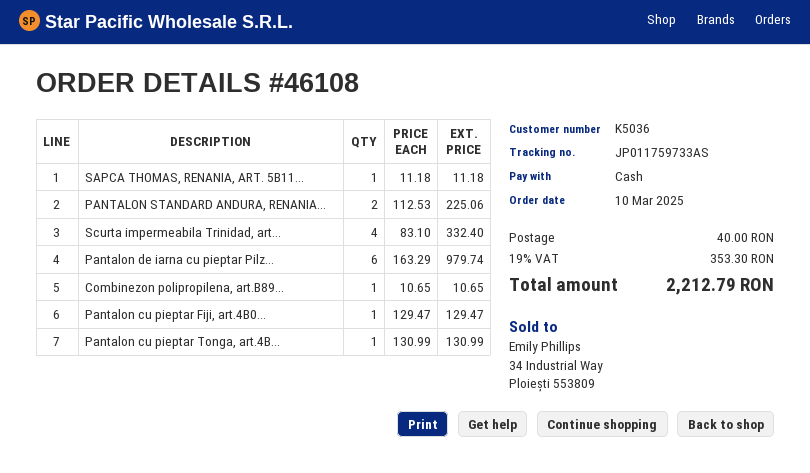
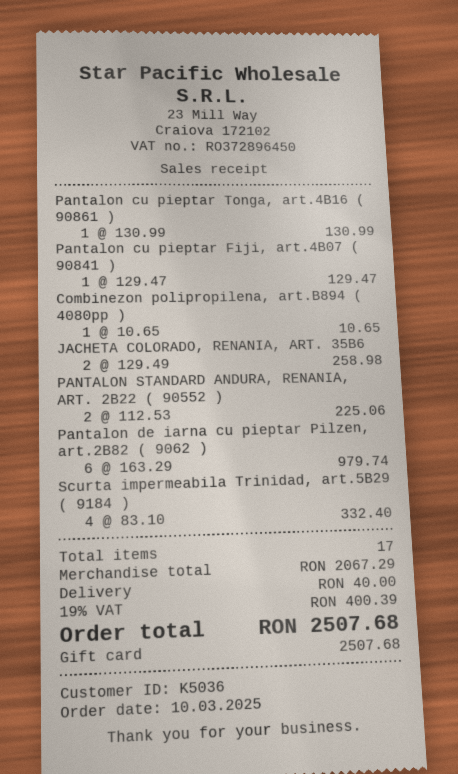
payment method: cash -> gift card
SAPCA THOMAS, RENANIA, ART. 5B11...: 1 x 11.18 = 11.18 -> none
JACHETA COLORADO, RENANIA, ART. 35B6: none -> 2 x 129.49 = 258.98
tax: 19% = 353.30 -> 19% = 400.39
total: 2212.79 -> 2507.68

